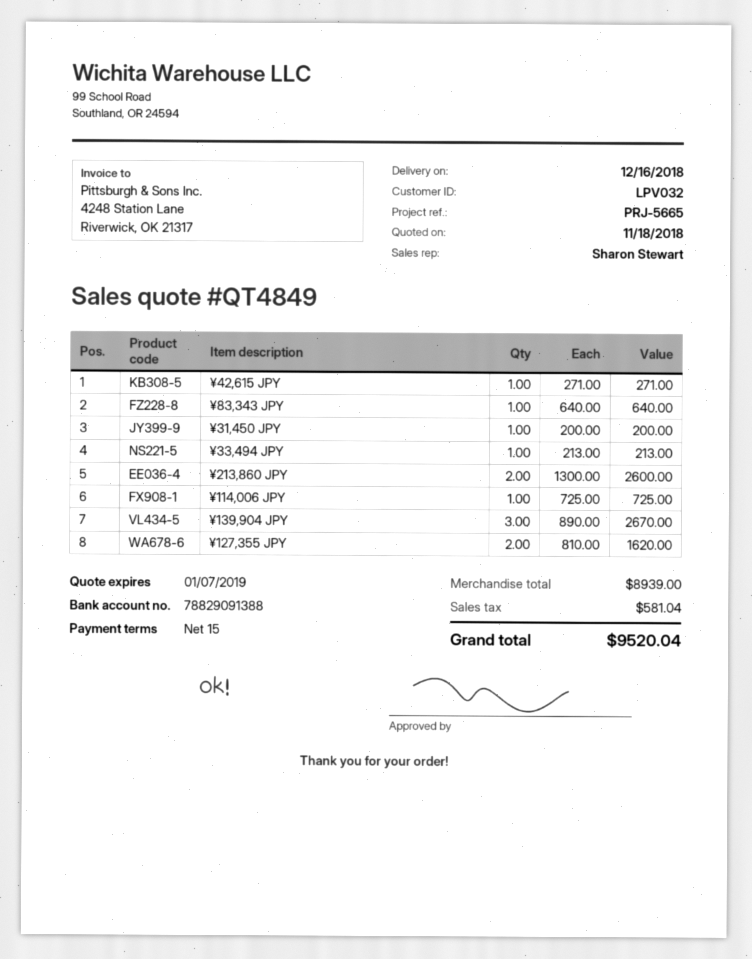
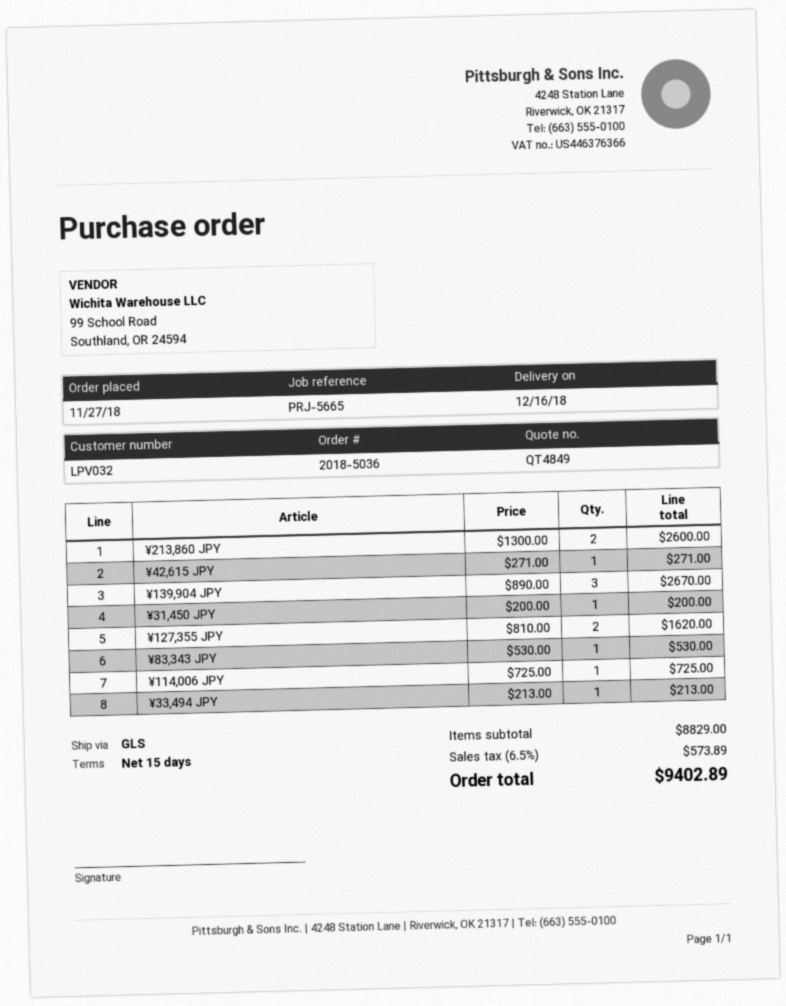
¥83,343 JPY: 1 x 640.00 = 640.00 -> 1 x 530.00 = 530.00
subtotal: 8939.00 -> 8829.00
tax: 581.04 -> 573.89
total: 9520.04 -> 9402.89

